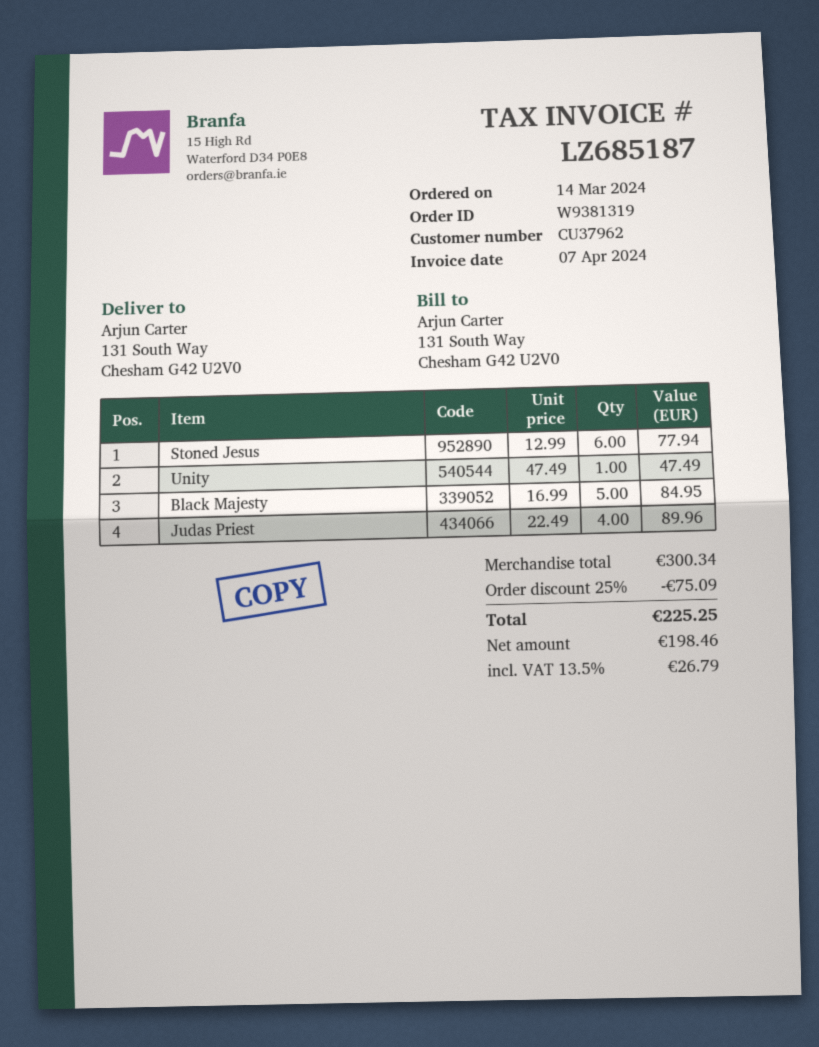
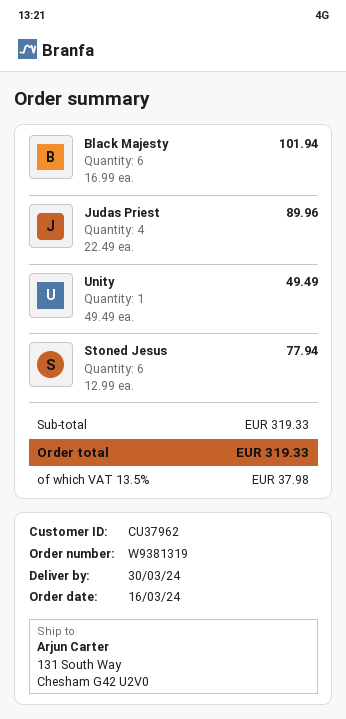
order date: 2024-03-14 -> 2024-03-16
Unity: 1 x 47.49 = 47.49 -> 1 x 49.49 = 49.49
Black Majesty: 5 x 16.99 = 84.95 -> 6 x 16.99 = 101.94
subtotal: 300.34 -> 319.33
discount: 25% = 75.09 -> none
tax: 13.5% = 26.79 -> 13.5% = 37.98
total: 225.25 -> 319.33

